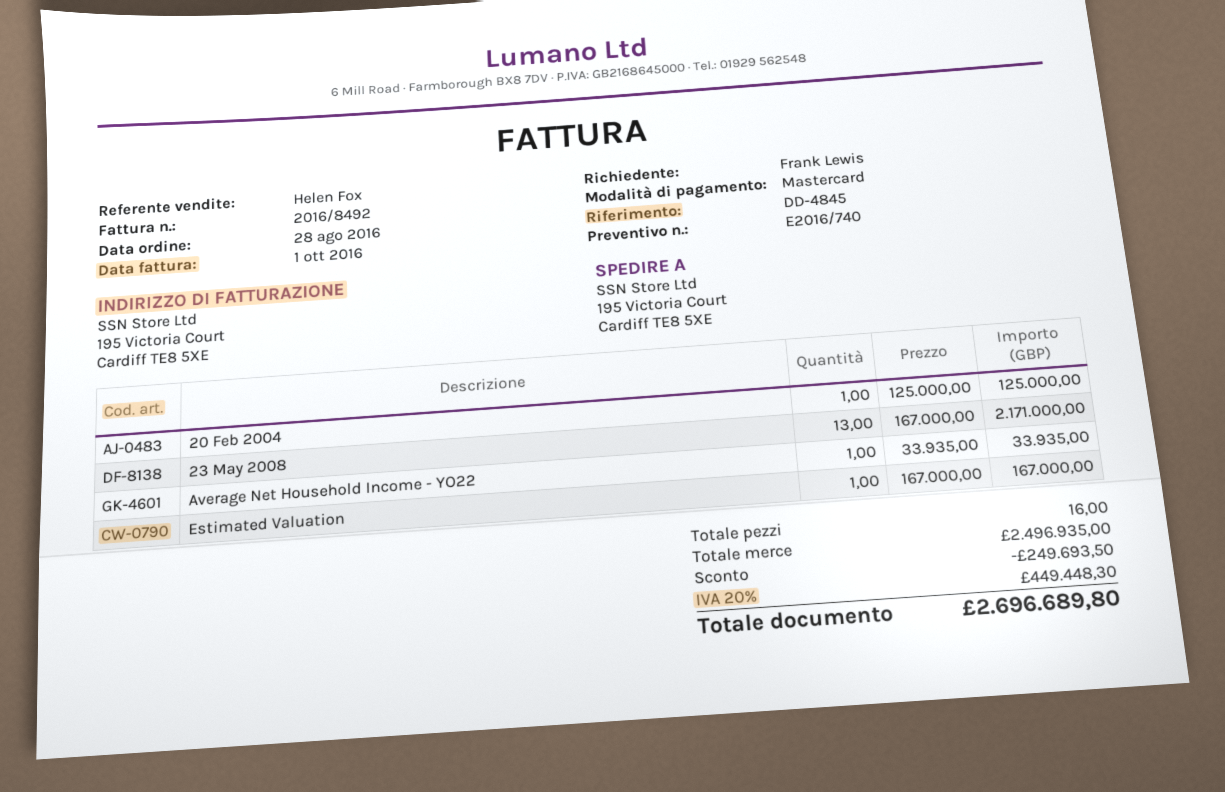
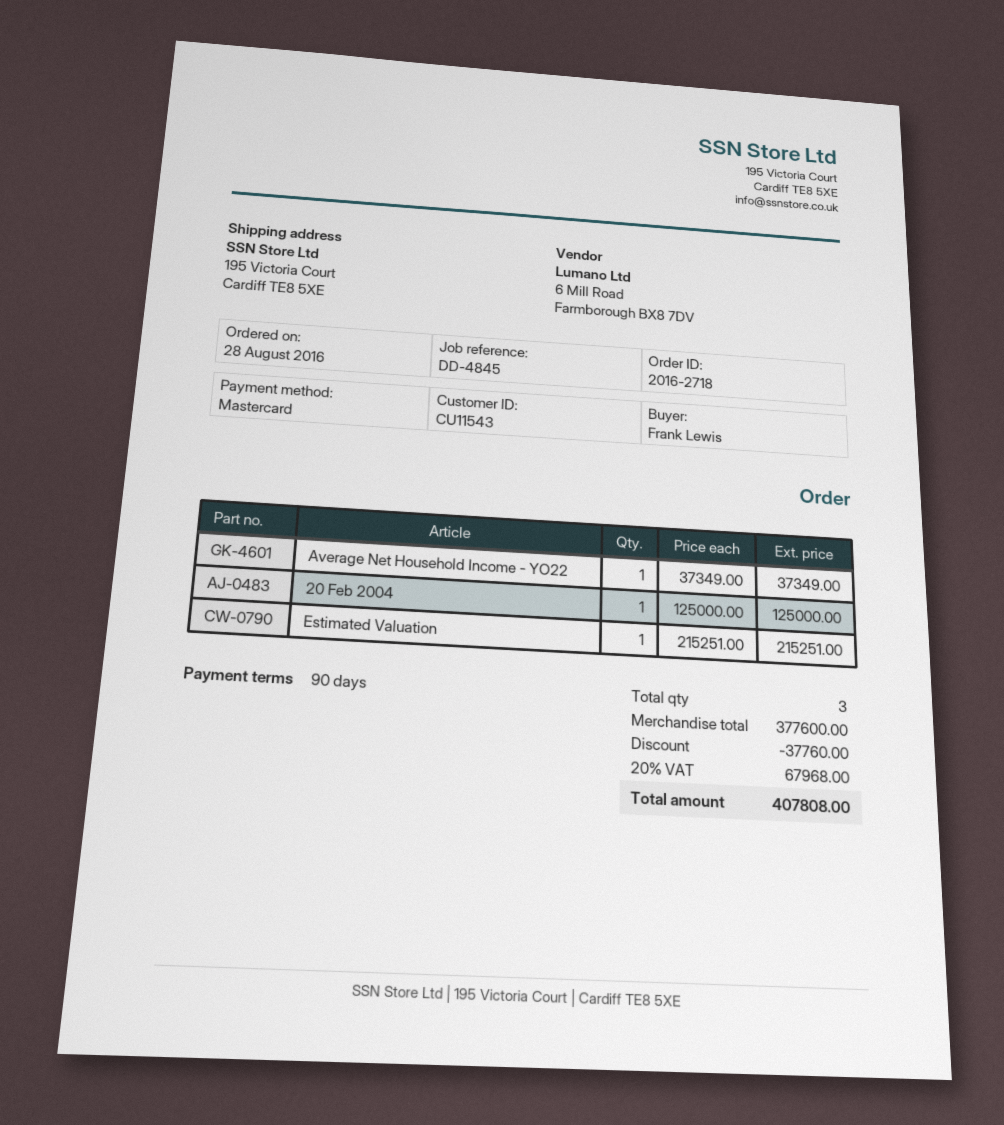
23 May 2008: 13 x 167000.00 = 2171000.00 -> none
Average Net Household Income - YO22: 1 x 33935.00 = 33935.00 -> 1 x 37349.00 = 37349.00
Estimated Valuation: 1 x 167000.00 = 167000.00 -> 1 x 215251.00 = 215251.00
total quantity: 16 -> 3
subtotal: 2496935.00 -> 377600.00
discount: 249693.50 -> 37760.00
tax: 20% = 449448.30 -> 20% = 67968.00
total: 2696689.80 -> 407808.00

